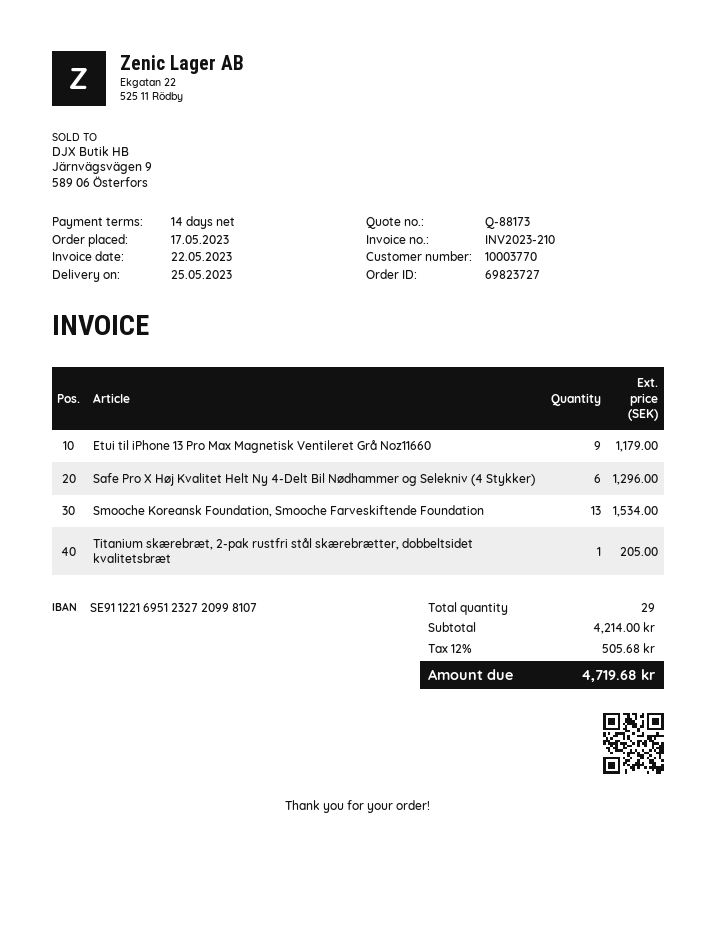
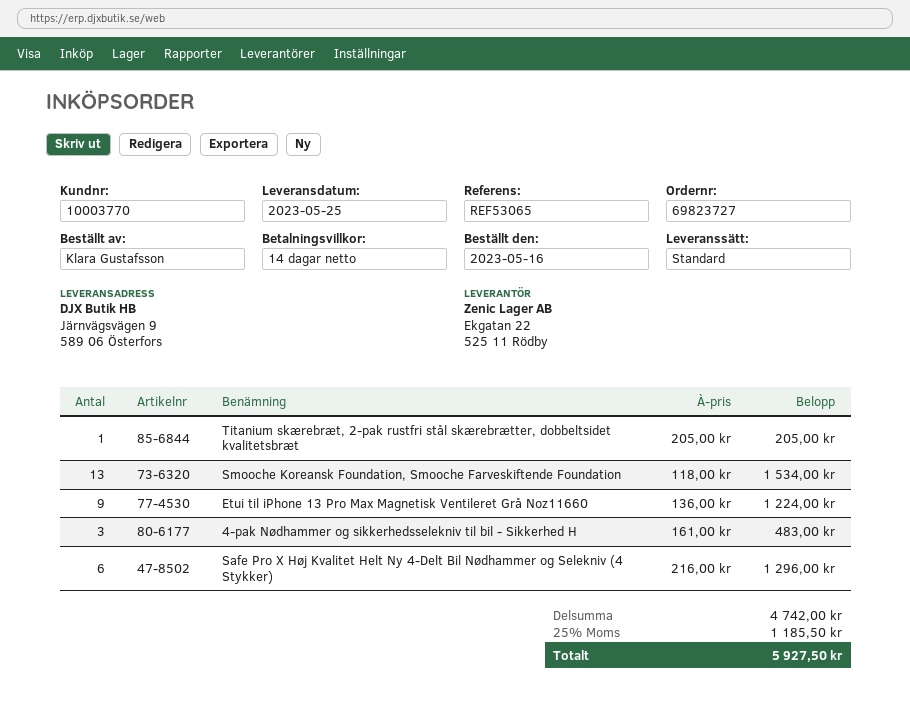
order date: 2023-05-17 -> 2023-05-16
Etui til iPhone 13 Pro Max Magnetisk Ventileret Grå Noz11660: 9 for 1179.00 -> 9 for 1224.00
4-pak Nødhammer og sikkerhedsselekniv til bil - Sikkerhed H: none -> 3 for 483.00
subtotal: 4214.00 -> 4742.00
tax: 12% = 505.68 -> 25% = 1185.50
total: 4719.68 -> 5927.50

